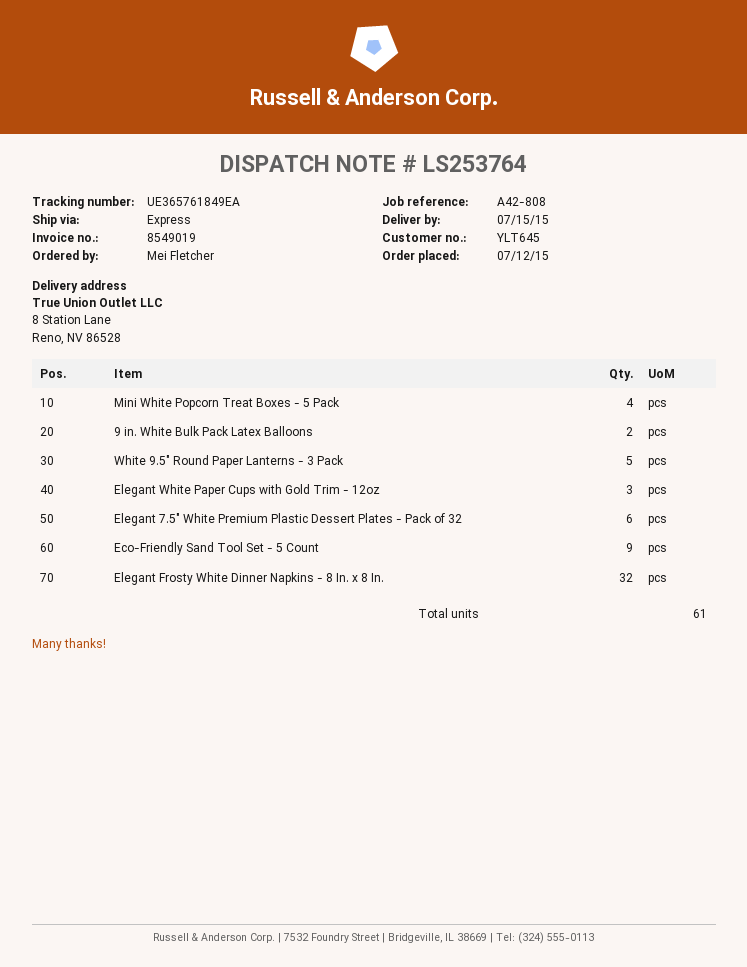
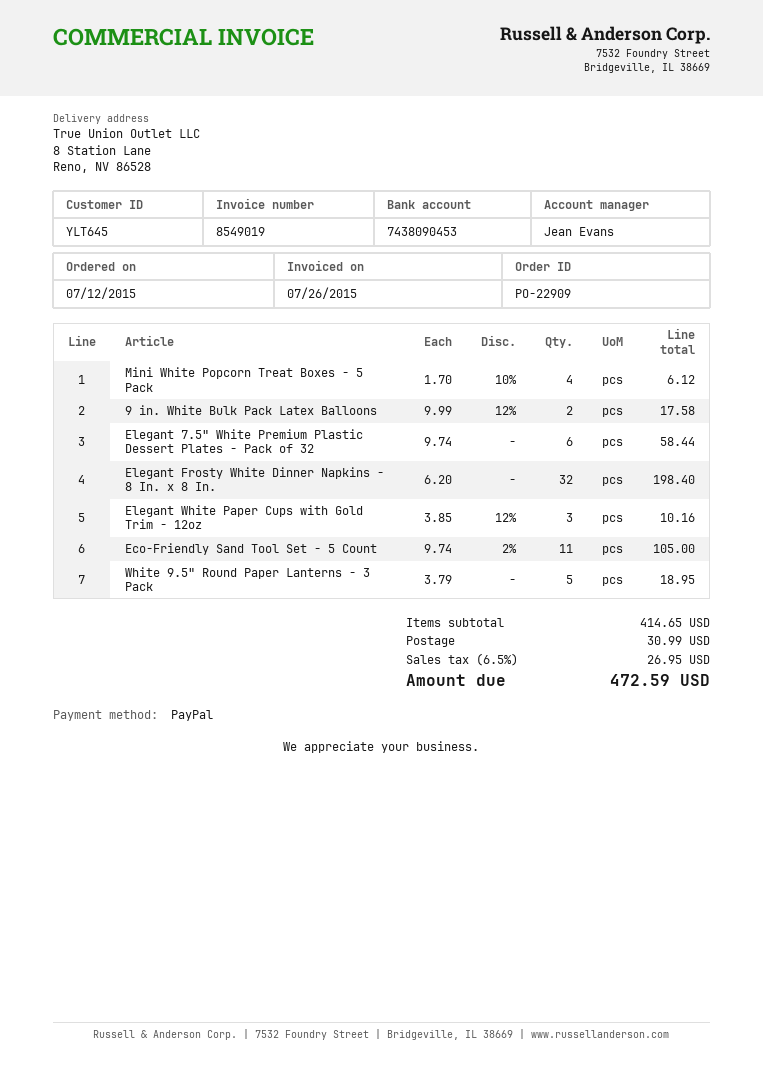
Eco-Friendly Sand Tool Set - 5 Count: 9 -> 11

